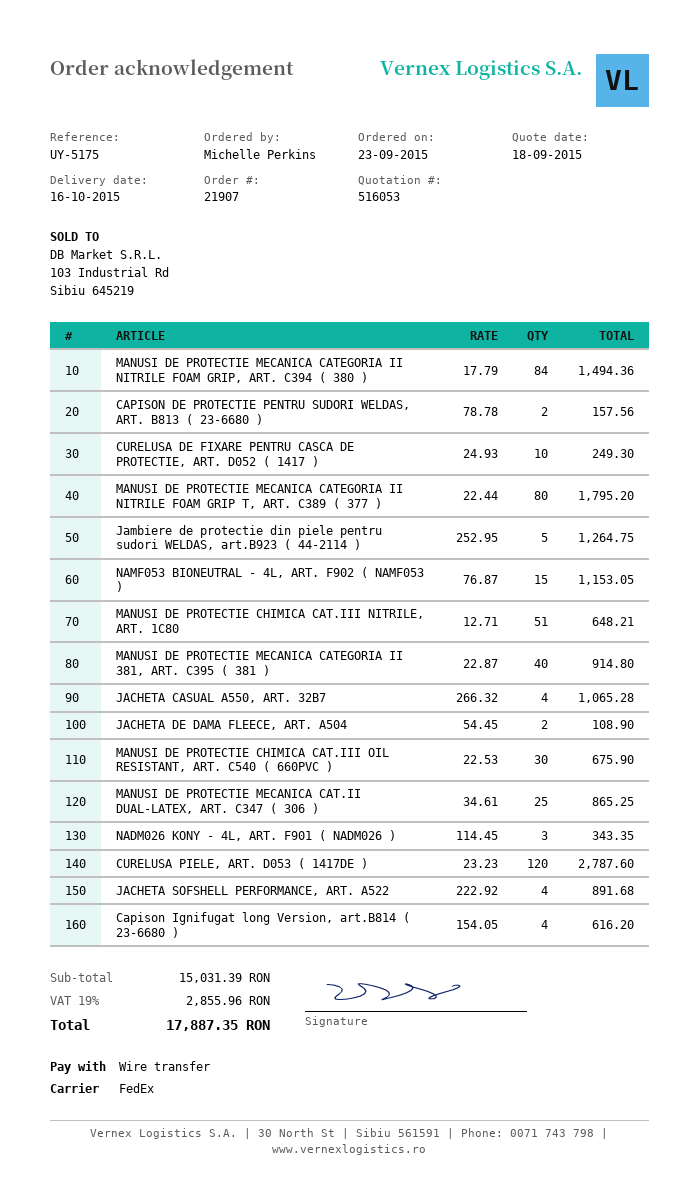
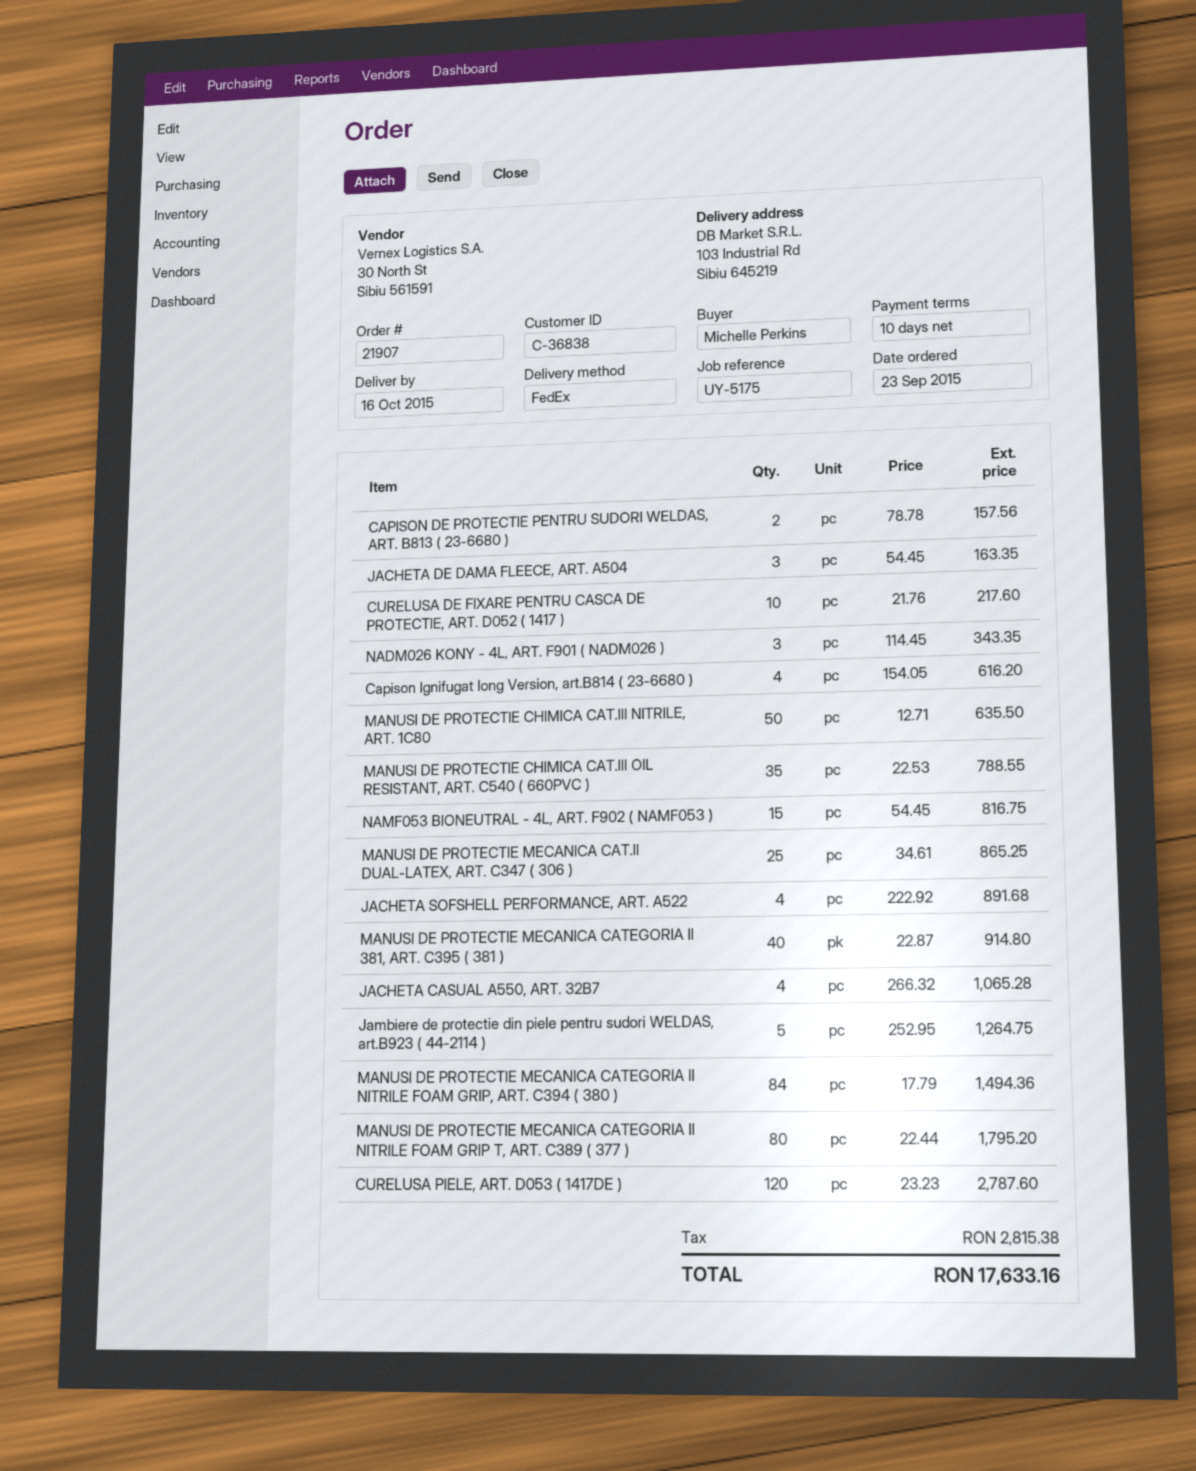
CURELUSA DE FIXARE PENTRU CASCA DE PROTECTIE, ART. D052 ( 1417 ): 10 x 24.93 = 249.30 -> 10 x 21.76 = 217.60
NAMF053 BIONEUTRAL - 4L, ART. F902 ( NAMF053 ): 15 x 76.87 = 1153.05 -> 15 x 54.45 = 816.75
MANUSI DE PROTECTIE CHIMICA CAT.III NITRILE, ART. 1C80: 51 x 12.71 = 648.21 -> 50 x 12.71 = 635.50
JACHETA DE DAMA FLEECE, ART. A504: 2 x 54.45 = 108.90 -> 3 x 54.45 = 163.35
MANUSI DE PROTECTIE CHIMICA CAT.III OIL RESISTANT, ART. C540 ( 660PVC ): 30 x 22.53 = 675.90 -> 35 x 22.53 = 788.55
tax: 2855.96 -> 2815.38
total: 17887.35 -> 17633.16

